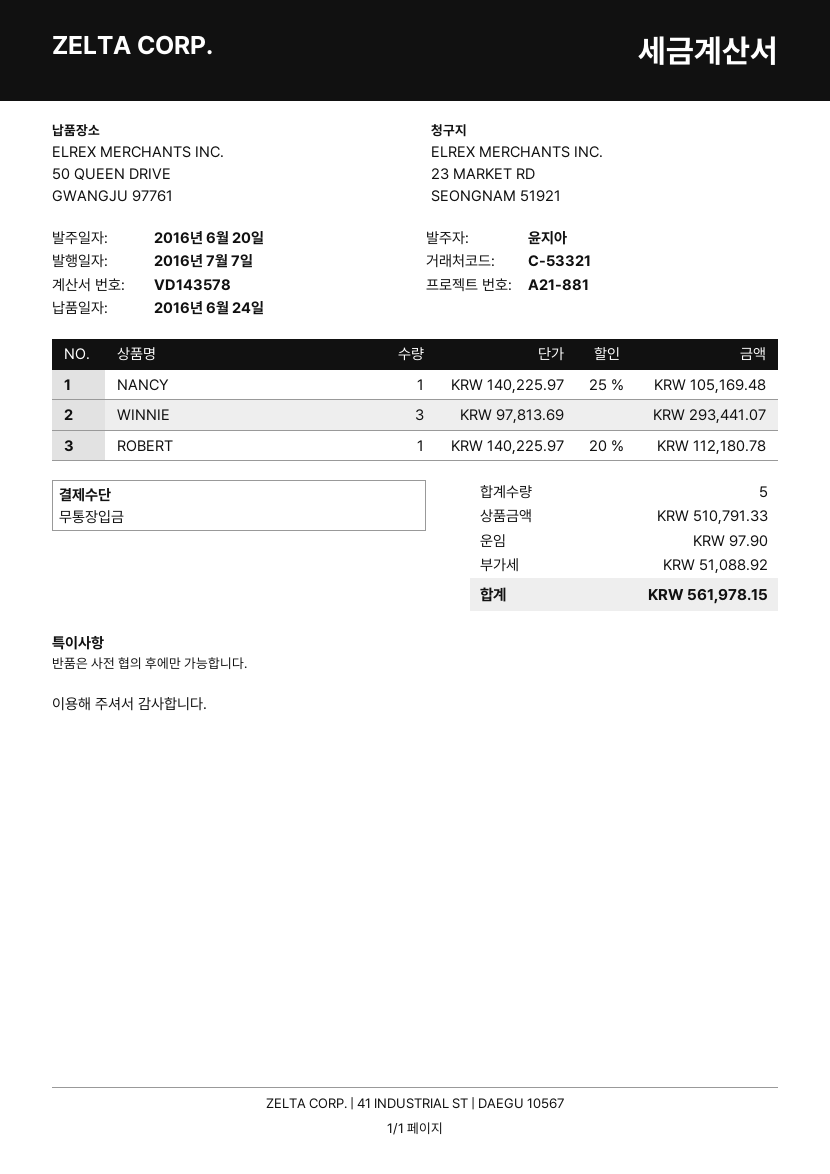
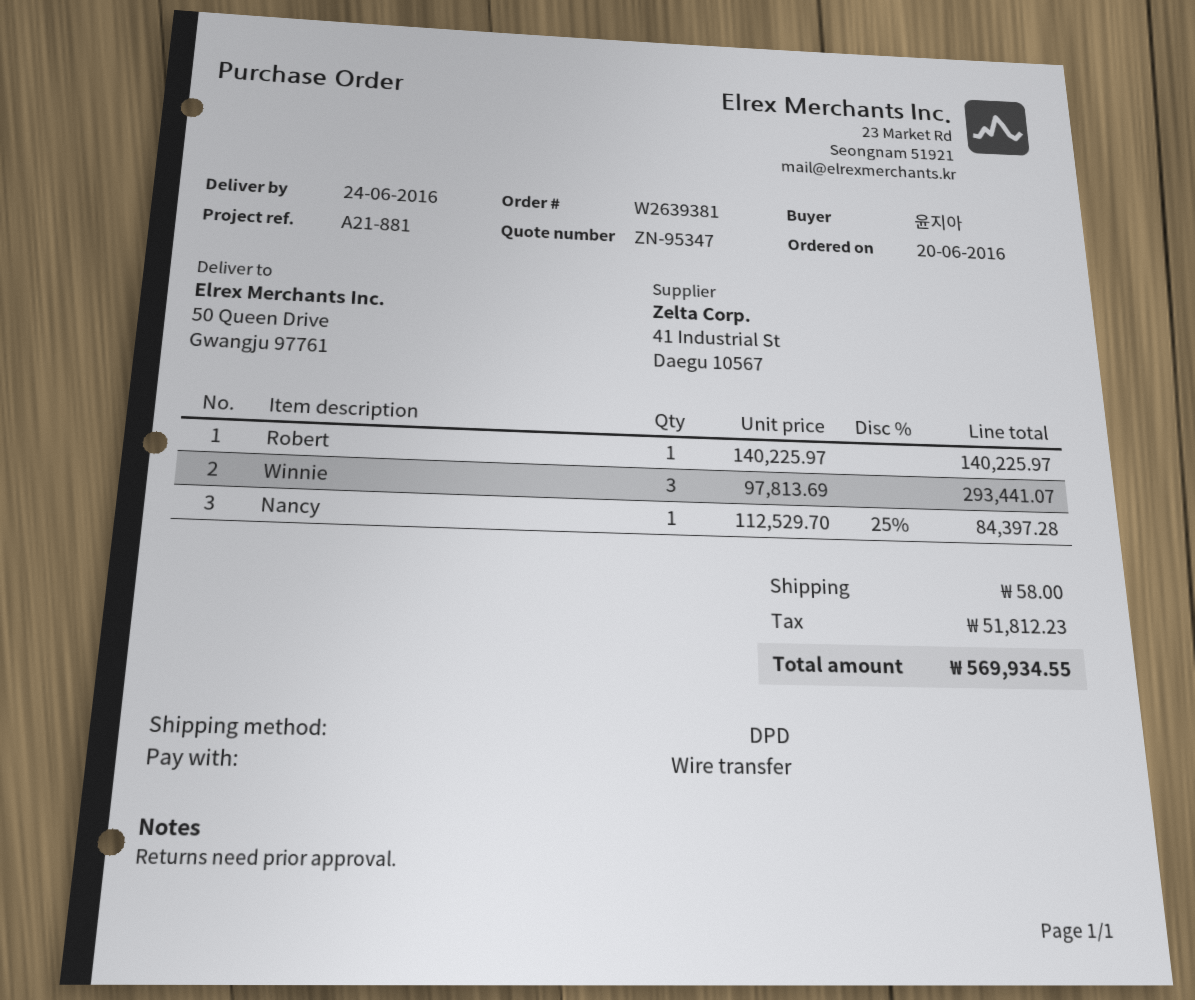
NANCY: 1 x 140225.97 - 25% = 105169.48 -> 1 x 112529.70 - 25% = 84397.28
ROBERT: 1 x 140225.97 - 20% = 112180.78 -> 1 x 140225.97 = 140225.97
shipping: 97.90 -> 58.00
tax: 51088.92 -> 51812.23
total: 561978.15 -> 569934.55

